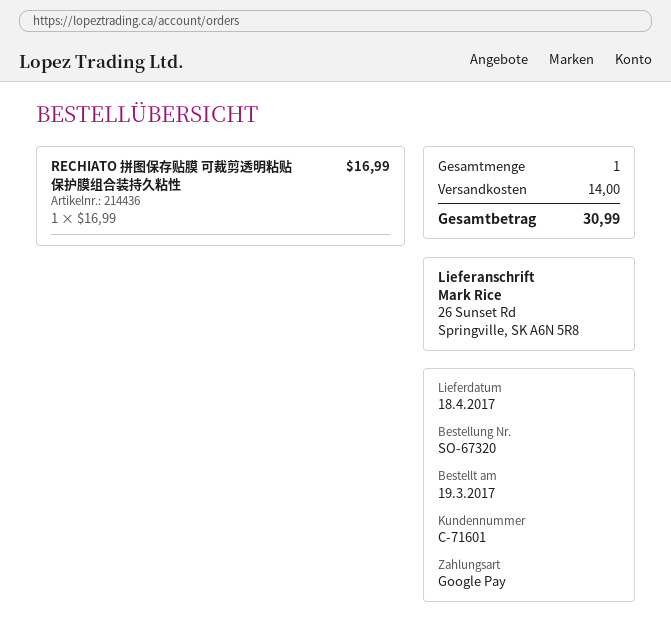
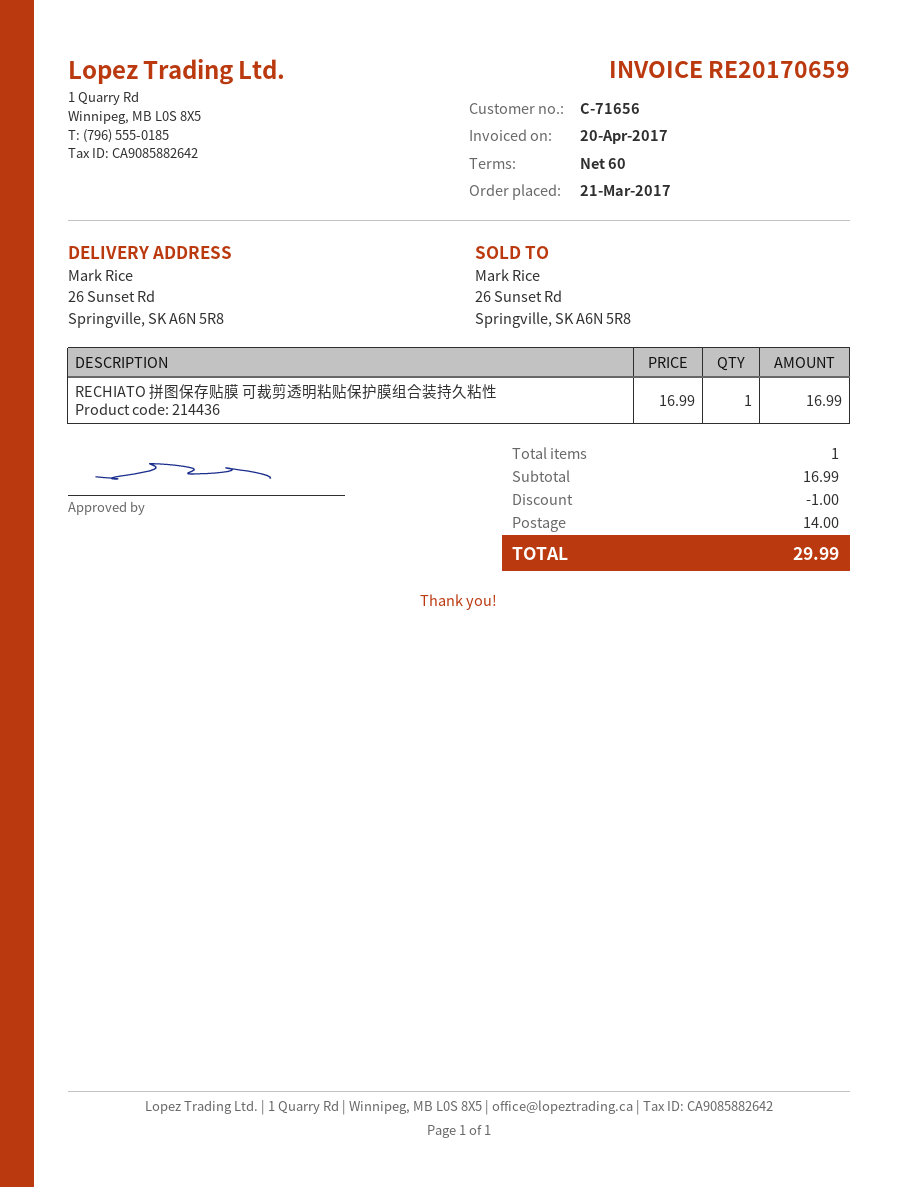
order date: 2017-03-19 -> 2017-03-21
customer number: C-71601 -> C-71656
discount: none -> 1.00
total: 30.99 -> 29.99

